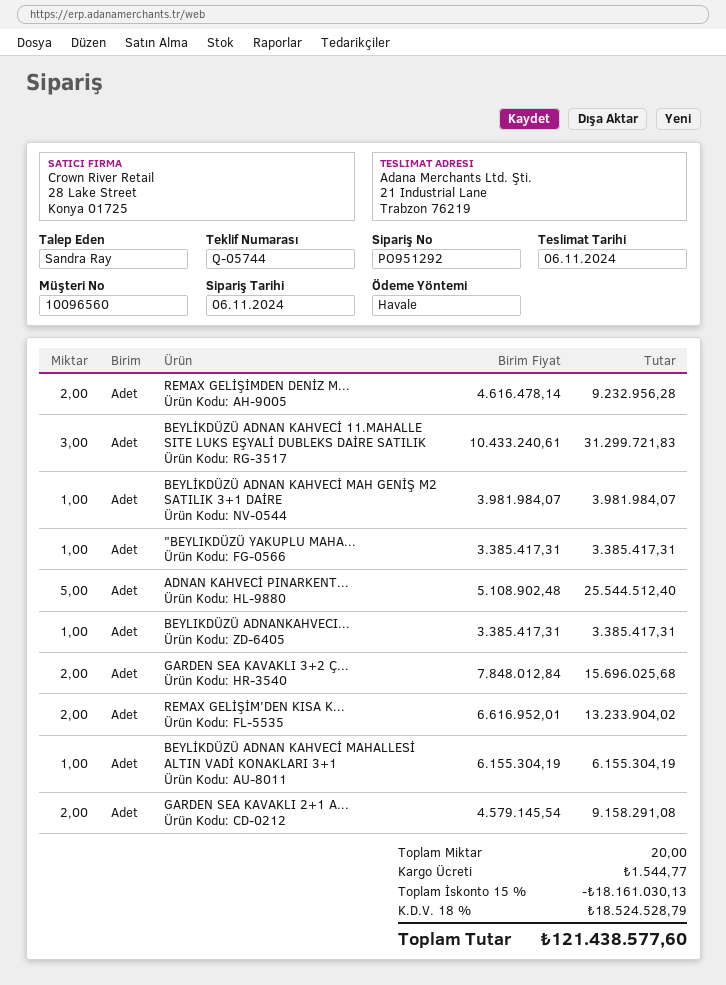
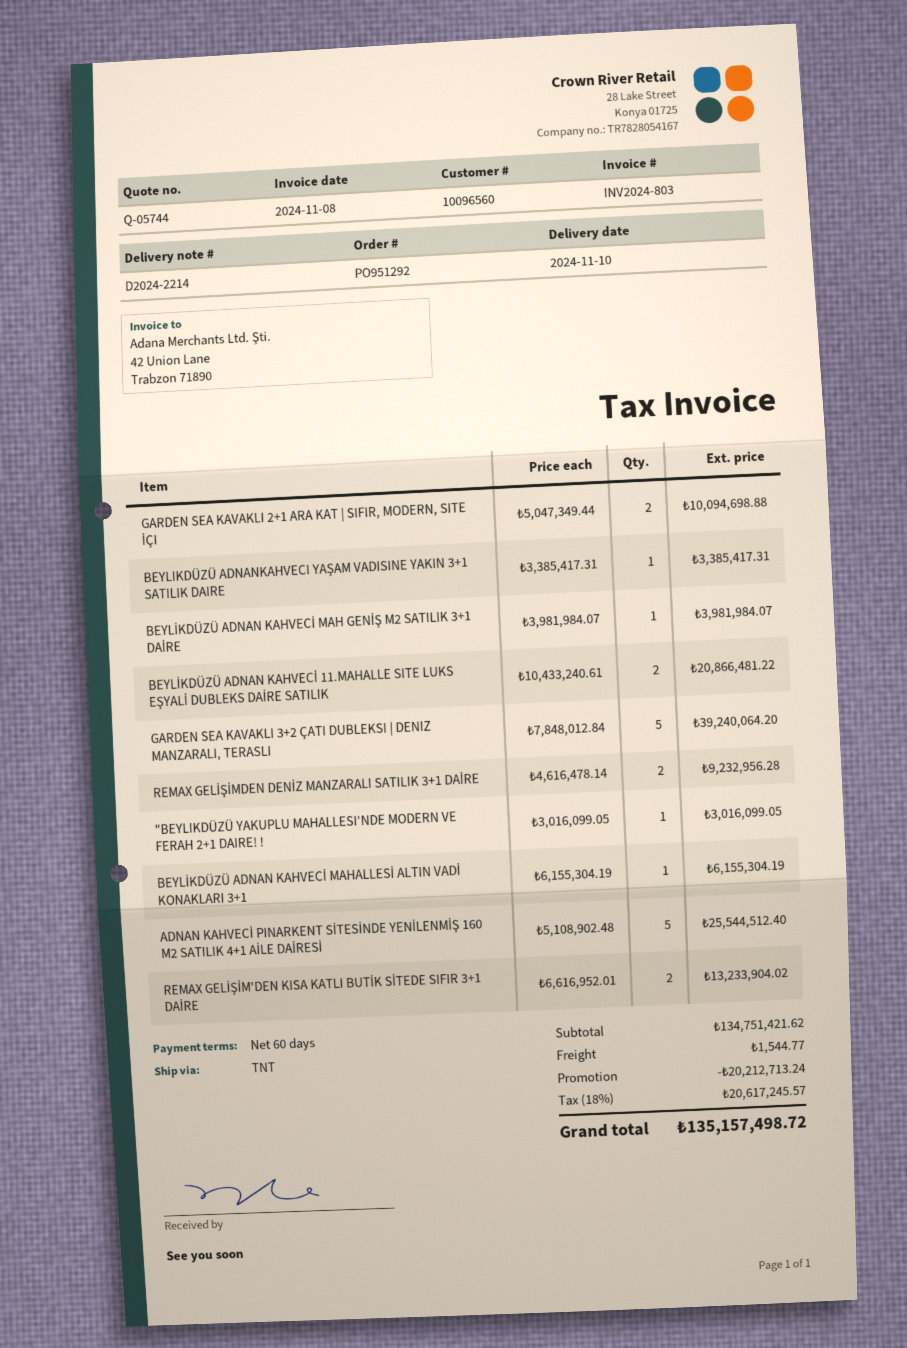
delivery date: 2024-11-06 -> 2024-11-10
BEYLİKDÜZÜ ADNAN KAHVECİ 11.MAHALLE SITE LUKS EŞYALİ DUBLEKS DAİRE SATILIK: 3 x 10433240.61 = 31299721.83 -> 2 x 10433240.61 = 20866481.22
"BEYLIKDÜZÜ YAKUPLU MAHA...: 1 x 3385417.31 = 3385417.31 -> 1 x 3016099.05 = 3016099.05
GARDEN SEA KAVAKLI 3+2 Ç...: 2 x 7848012.84 = 15696025.68 -> 5 x 7848012.84 = 39240064.20
GARDEN SEA KAVAKLI 2+1 A...: 2 x 4579145.54 = 9158291.08 -> 2 x 5047349.44 = 10094698.88
discount: 18161030.13 -> 20212713.24
tax: 18% = 18524528.79 -> 18% = 20617245.57
total: 121438577.60 -> 135157498.72

